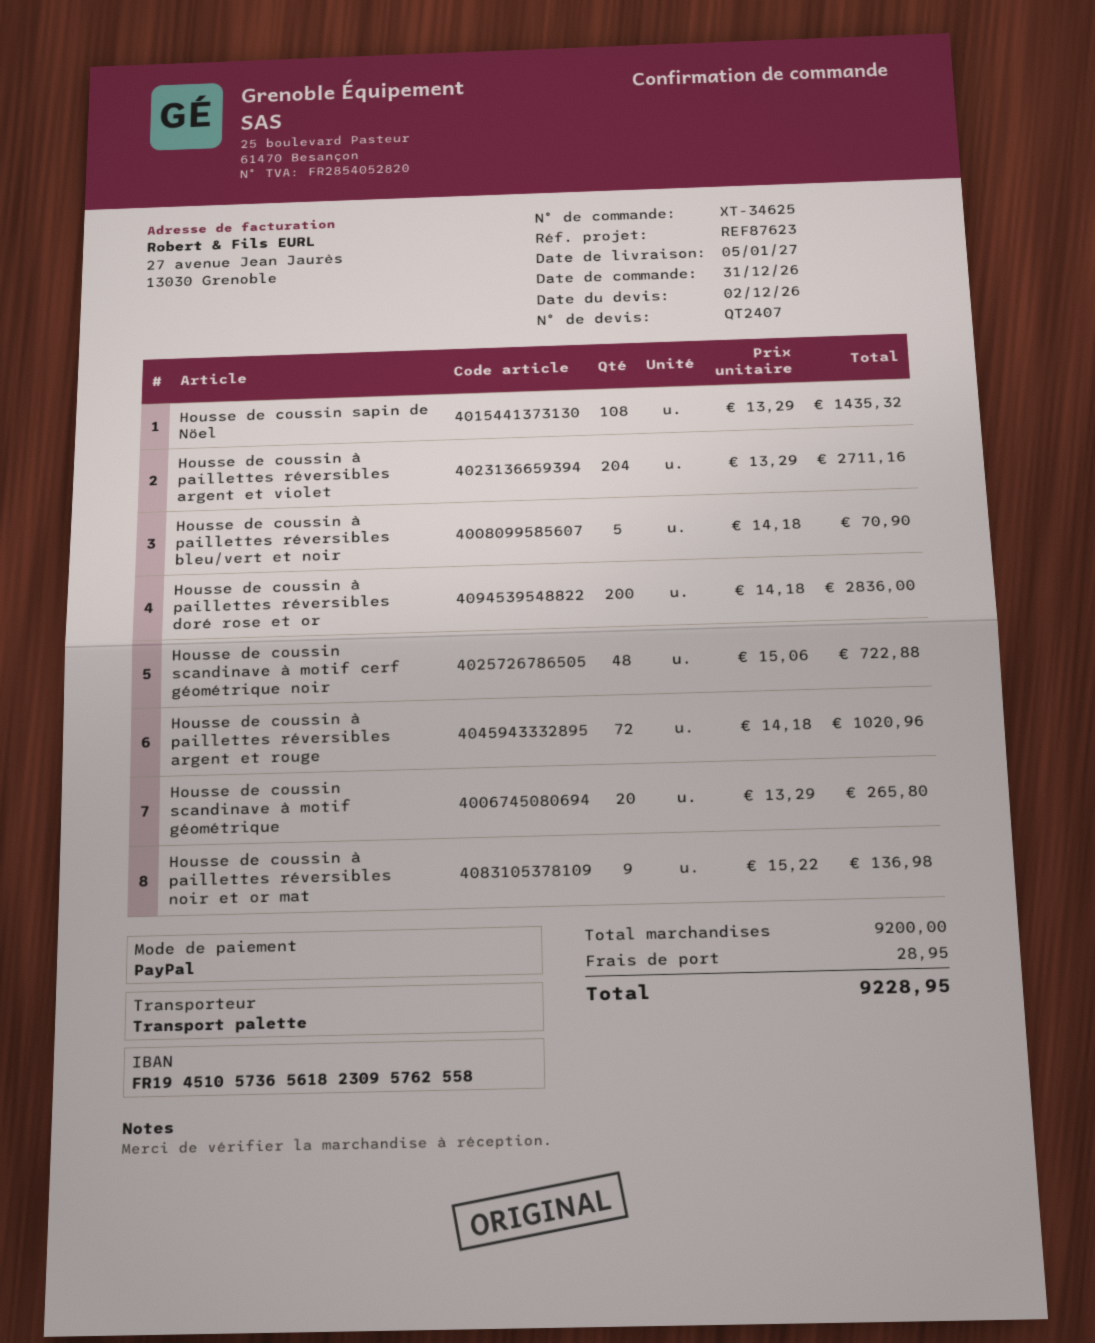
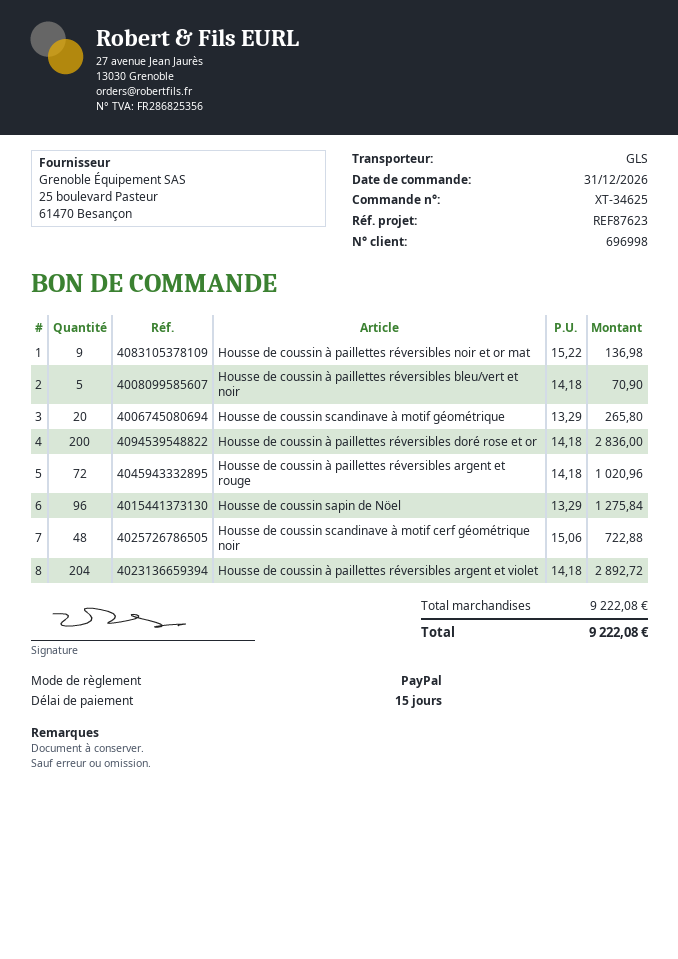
shipping method: pallet freight -> GLS
Housse de coussin sapin de Nöel: 108 x 13.29 = 1435.32 -> 96 x 13.29 = 1275.84
Housse de coussin à paillettes réversibles argent et violet: 204 x 13.29 = 2711.16 -> 204 x 14.18 = 2892.72
subtotal: 9200.00 -> 9222.08
shipping: 28.95 -> none
total: 9228.95 -> 9222.08

